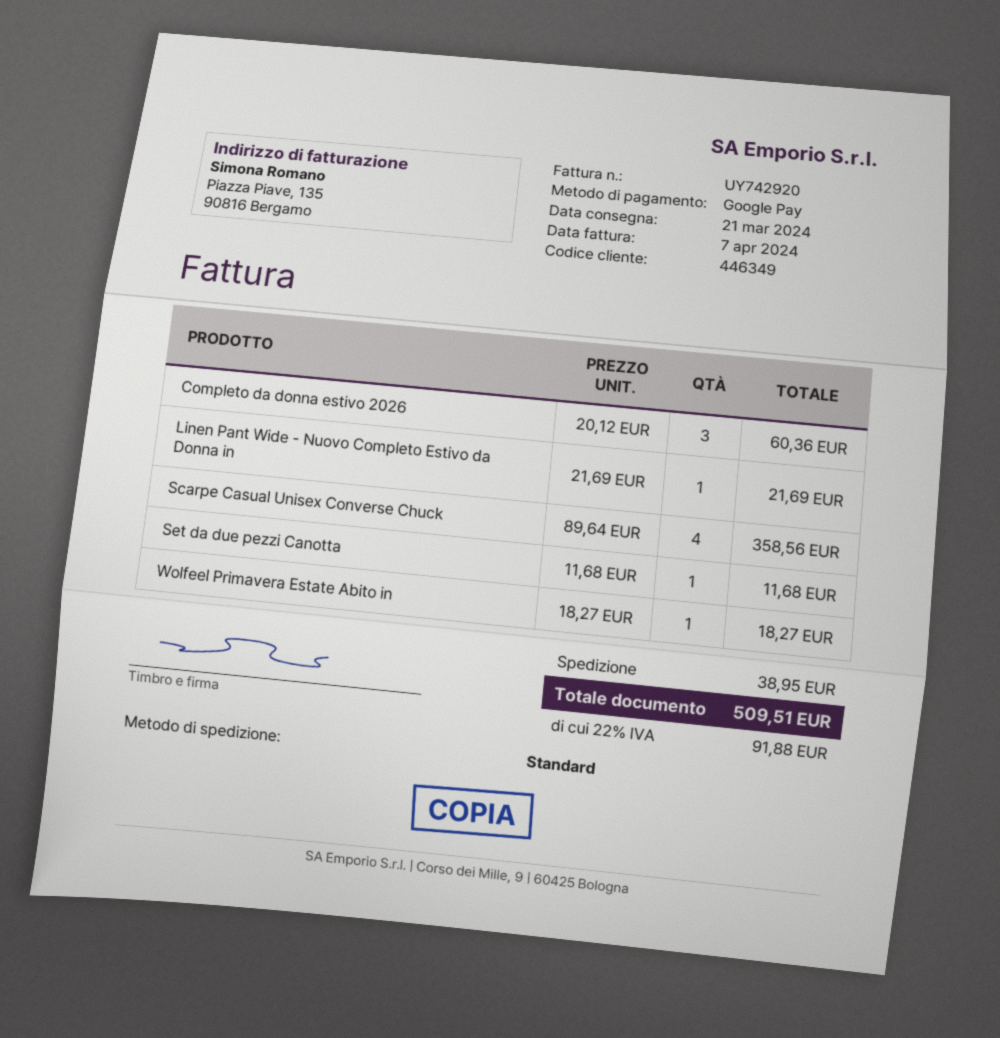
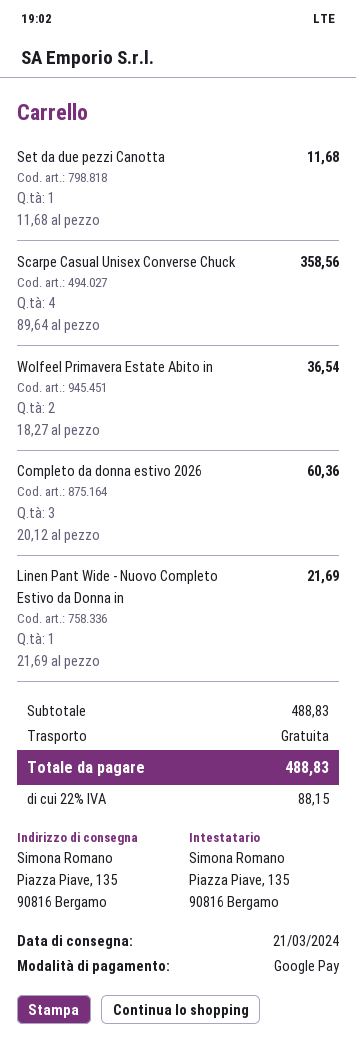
Wolfeel Primavera Estate Abito in: 1 x 18.27 = 18.27 -> 2 x 18.27 = 36.54
shipping: 38.95 -> 0.00
tax: 22% = 91.88 -> 22% = 88.15
total: 509.51 -> 488.83

